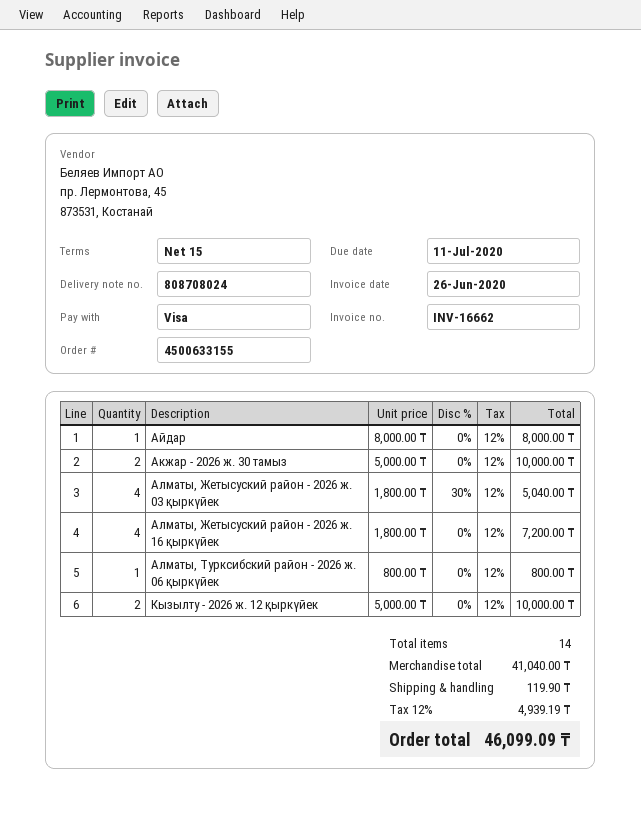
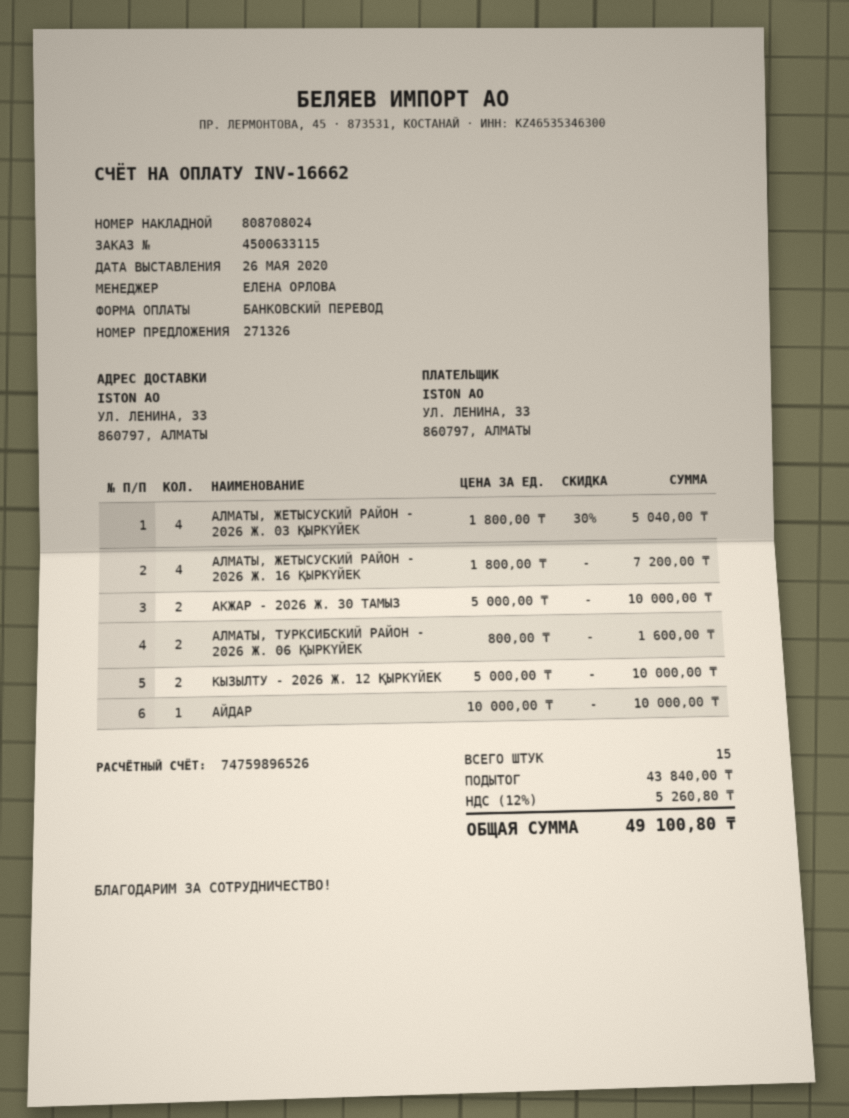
order number: 4500633155 -> 4500633115
invoice date: 2020-06-26 -> 2020-05-26
payment method: Visa -> bank transfer
Айдар: 1 x 8000.00 = 8000.00 -> 1 x 10000.00 = 10000.00
Алматы, Турксибский район - 2026 ж. 06 қыркүйек: 1 x 800.00 = 800.00 -> 2 x 800.00 = 1600.00
total quantity: 14 -> 15
subtotal: 41040.00 -> 43840.00
shipping: 119.90 -> none
tax: 12% = 4939.19 -> 12% = 5260.80
total: 46099.09 -> 49100.80

